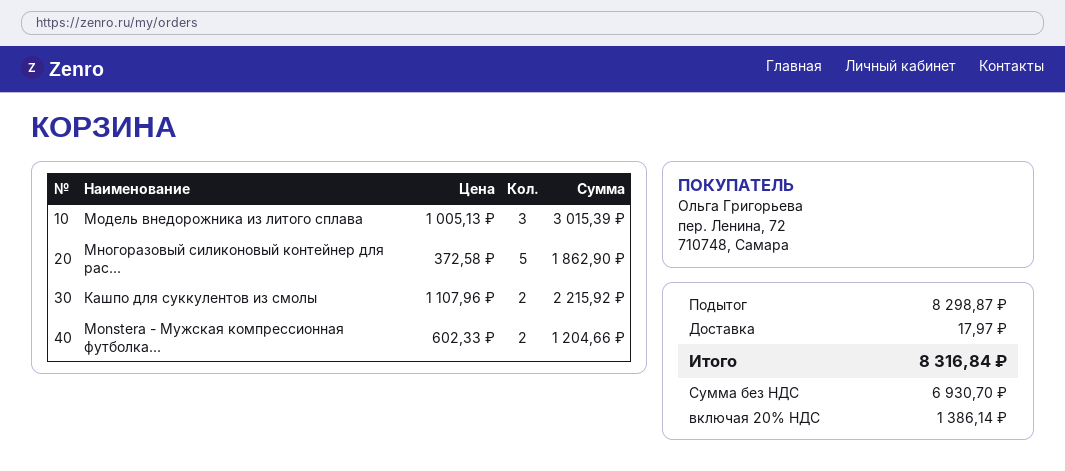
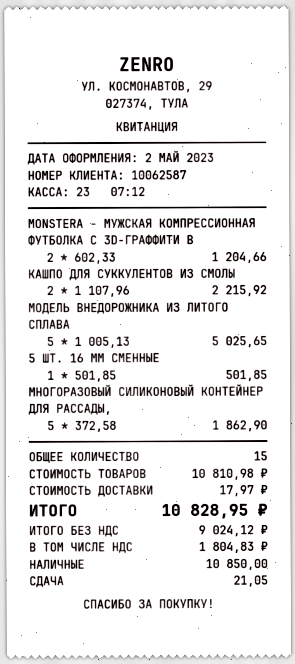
Модель внедорожника из литого сплава: 3 x 1005.13 = 3015.39 -> 5 x 1005.13 = 5025.65
5 ШТ. 16 ММ СМЕННЫЕ: none -> 1 x 501.85 = 501.85
subtotal: 8298.87 -> 10810.98
net: 6930.70 -> 9024.12
tax: 1386.14 -> 1804.83
total: 8316.84 -> 10828.95

